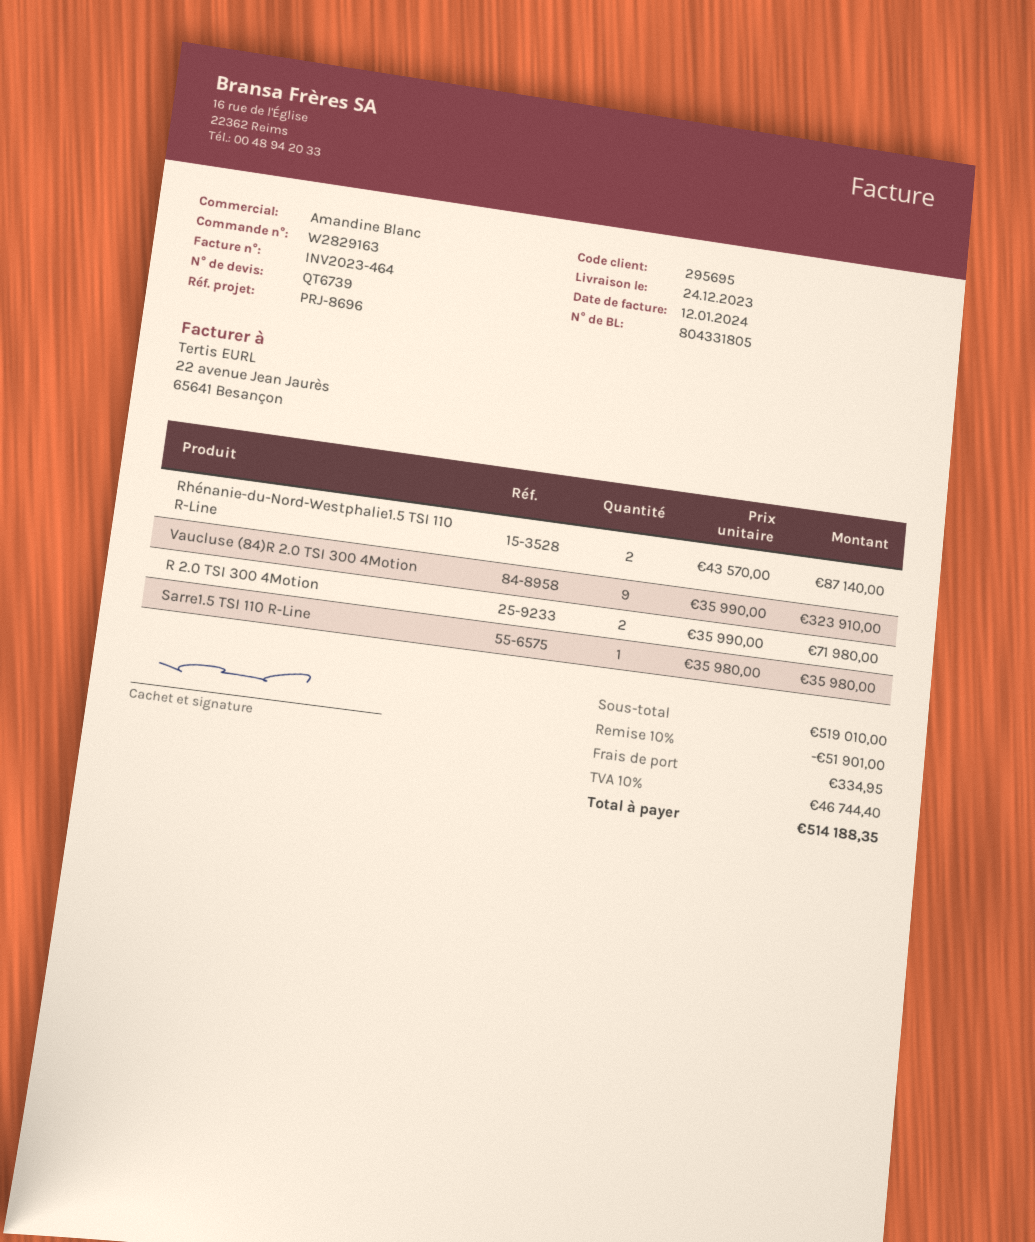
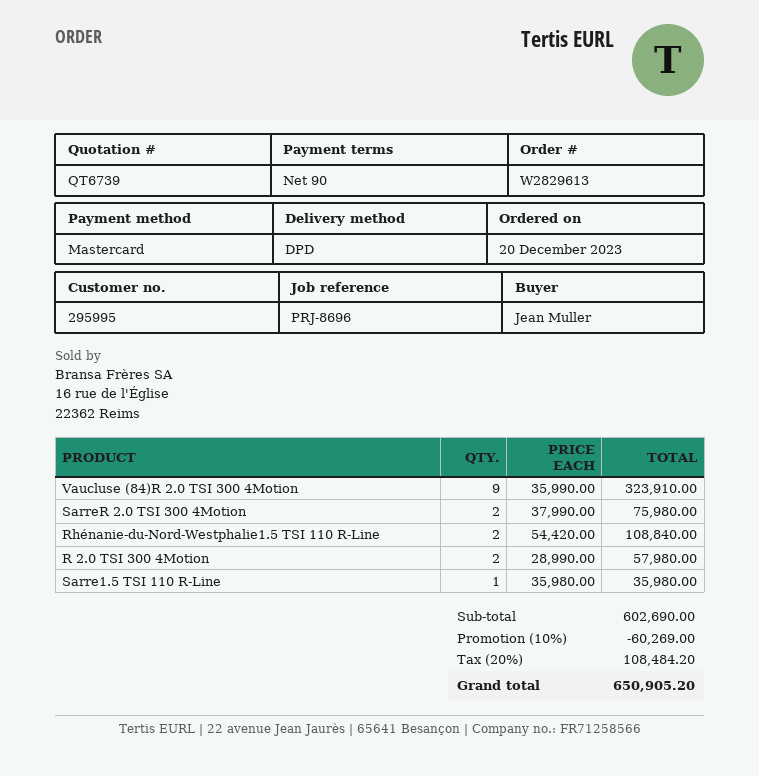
order number: W2829163 -> W2829613
customer number: 295695 -> 295995
Rhénanie-du-Nord-Westphalie1.5 TSI 110 R-Line: 2 x 43570.00 = 87140.00 -> 2 x 54420.00 = 108840.00
R 2.0 TSI 300 4Motion: 2 x 35990.00 = 71980.00 -> 2 x 28990.00 = 57980.00
SarreR 2.0 TSI 300 4Motion: none -> 2 x 37990.00 = 75980.00
subtotal: 519010.00 -> 602690.00
discount: 10% = 51901.00 -> 10% = 60269.00
shipping: 334.95 -> none
tax: 10% = 46744.40 -> 20% = 108484.20
total: 514188.35 -> 650905.20

